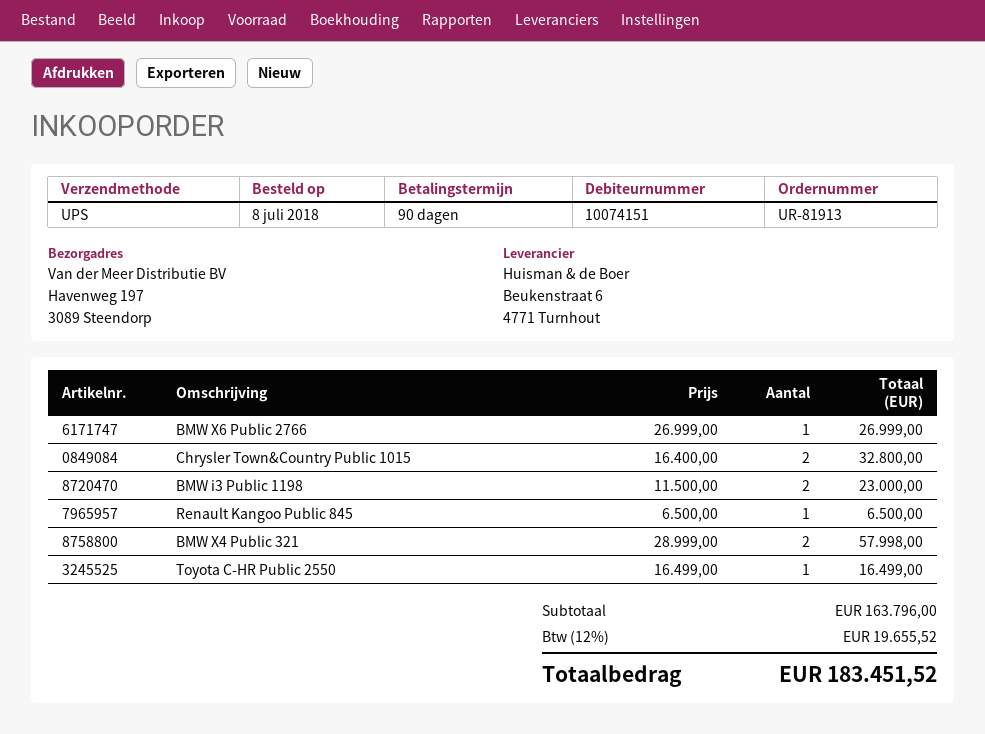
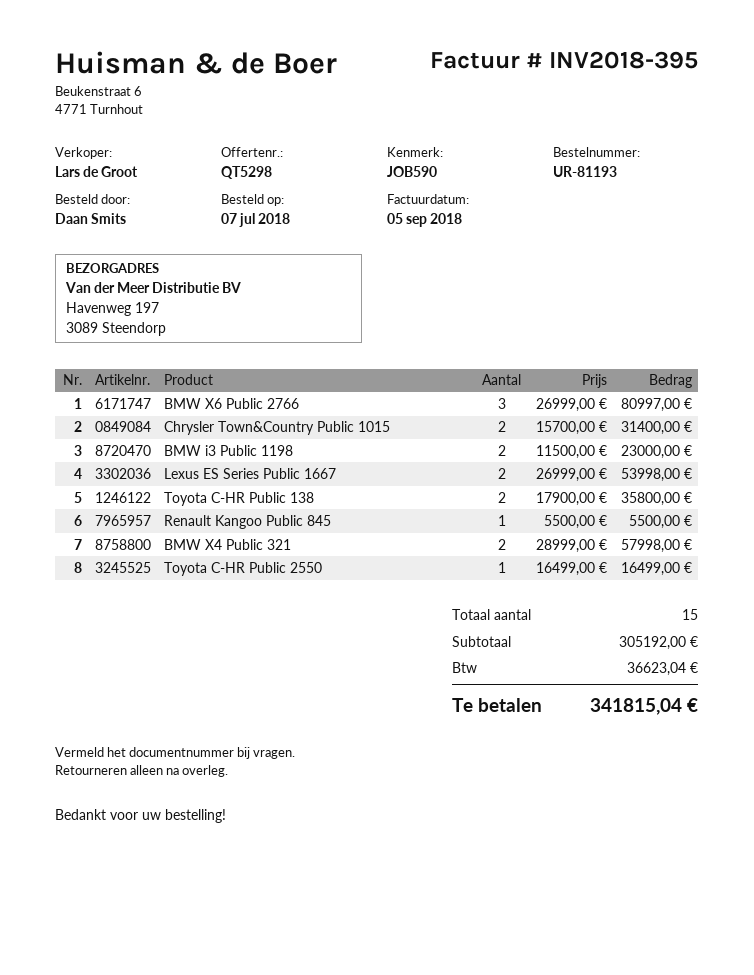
order number: UR-81913 -> UR-81193
order date: 2018-07-08 -> 2018-07-07
BMW X6 Public 2766: 1 x 26999.00 = 26999.00 -> 3 x 26999.00 = 80997.00
Chrysler Town&Country Public 1015: 2 x 16400.00 = 32800.00 -> 2 x 15700.00 = 31400.00
Renault Kangoo Public 845: 1 x 6500.00 = 6500.00 -> 1 x 5500.00 = 5500.00
Lexus ES Series Public 1667: none -> 2 x 26999.00 = 53998.00
Toyota C-HR Public 138: none -> 2 x 17900.00 = 35800.00
subtotal: 163796.00 -> 305192.00
tax: 19655.52 -> 36623.04
total: 183451.52 -> 341815.04

